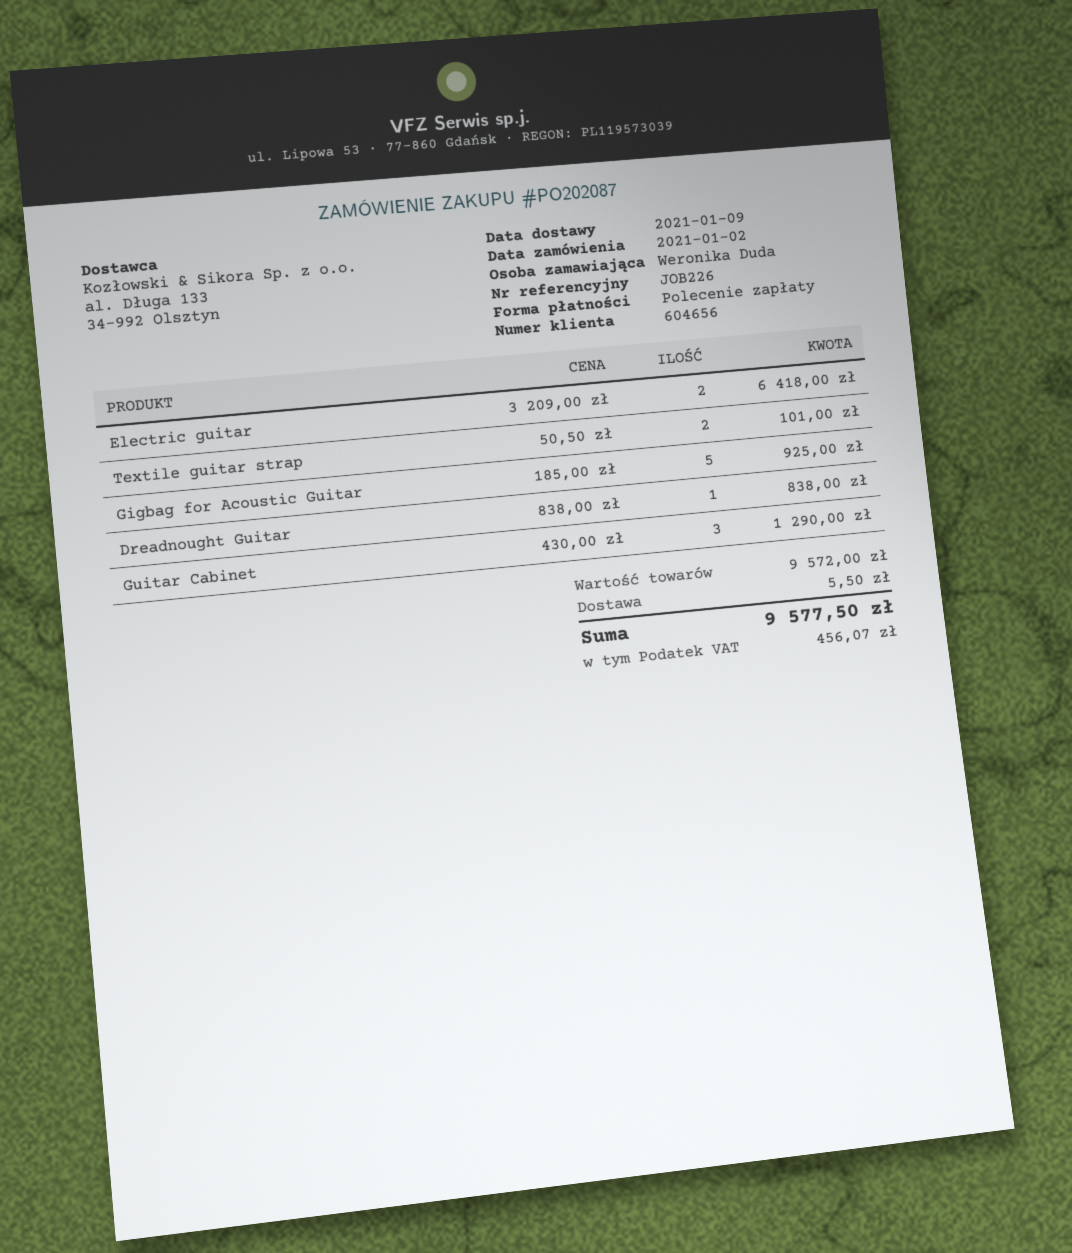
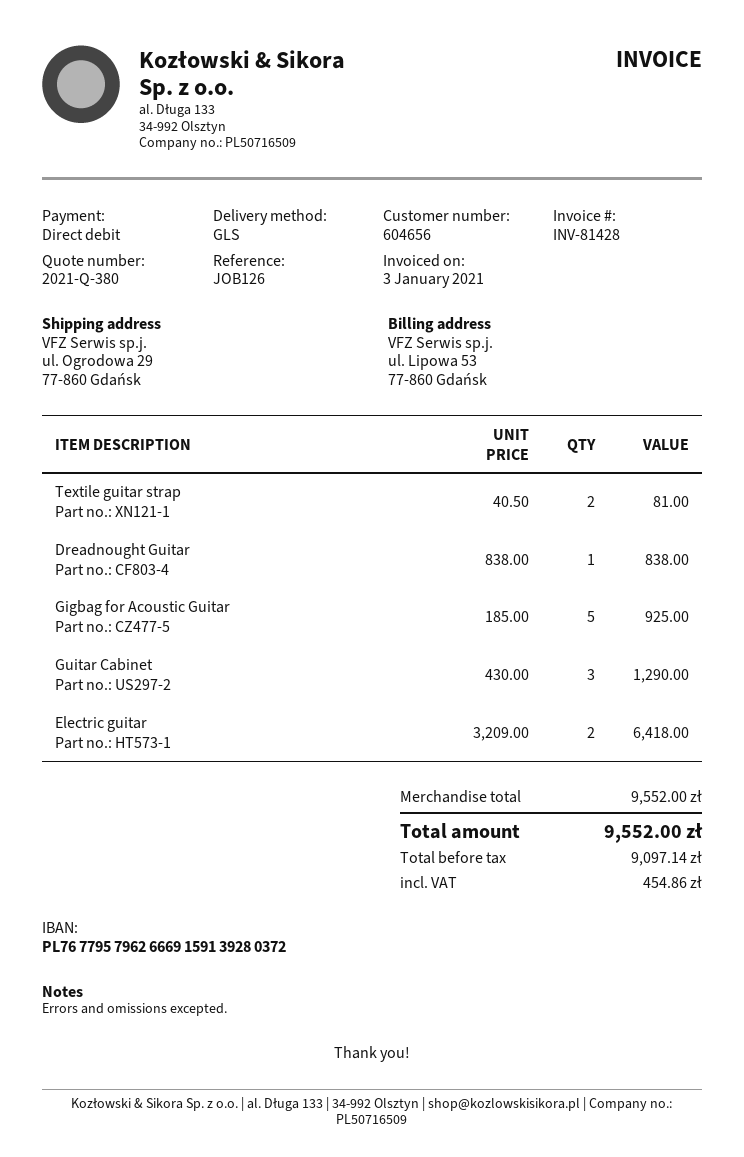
reference: JOB226 -> JOB126
Textile guitar strap: 2 x 50.50 = 101.00 -> 2 x 40.50 = 81.00
subtotal: 9572.00 -> 9552.00
shipping: 5.50 -> none
tax: 456.07 -> 454.86
total: 9577.50 -> 9552.00

